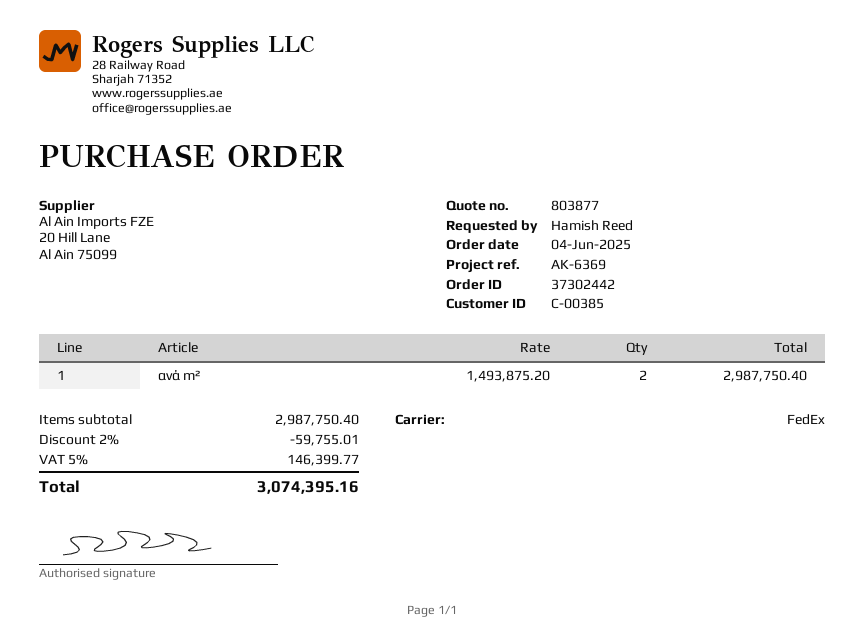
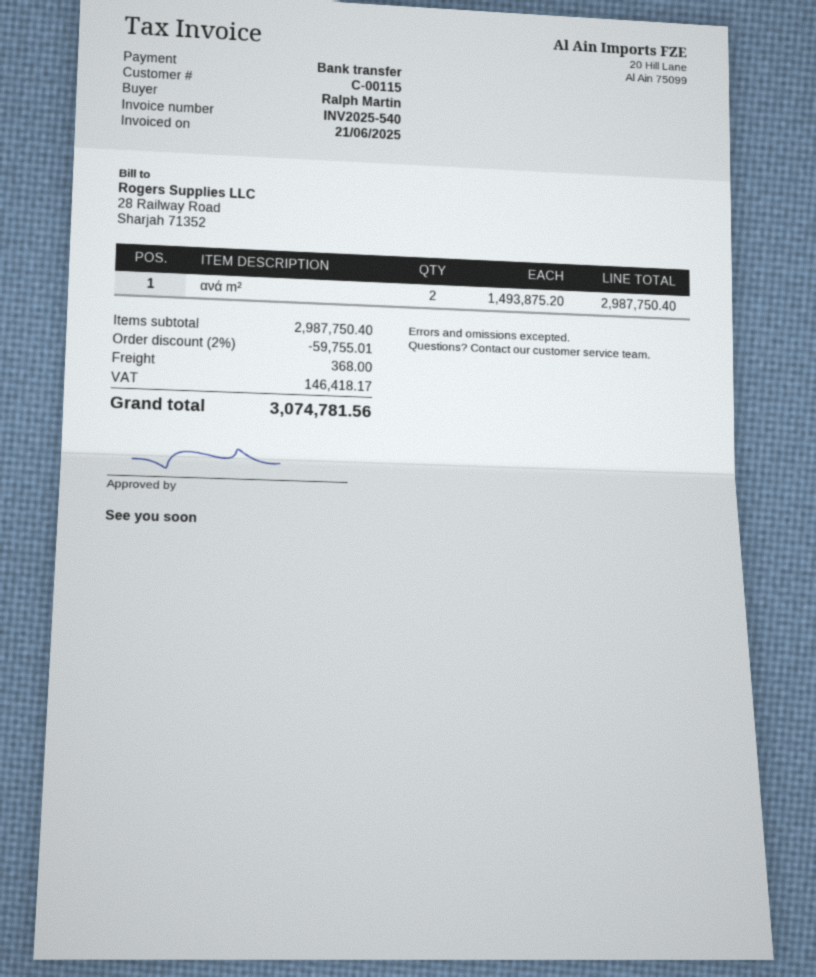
customer number: C-00385 -> C-00115
ordered by: Hamish Reed -> Ralph Martin
shipping: none -> 368.00
tax: 146399.77 -> 146418.17
total: 3074395.16 -> 3074781.56

